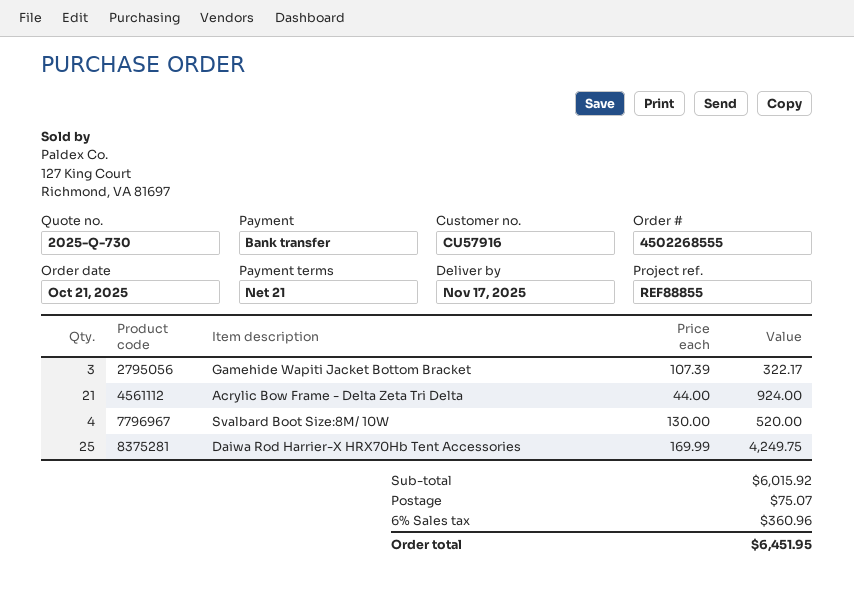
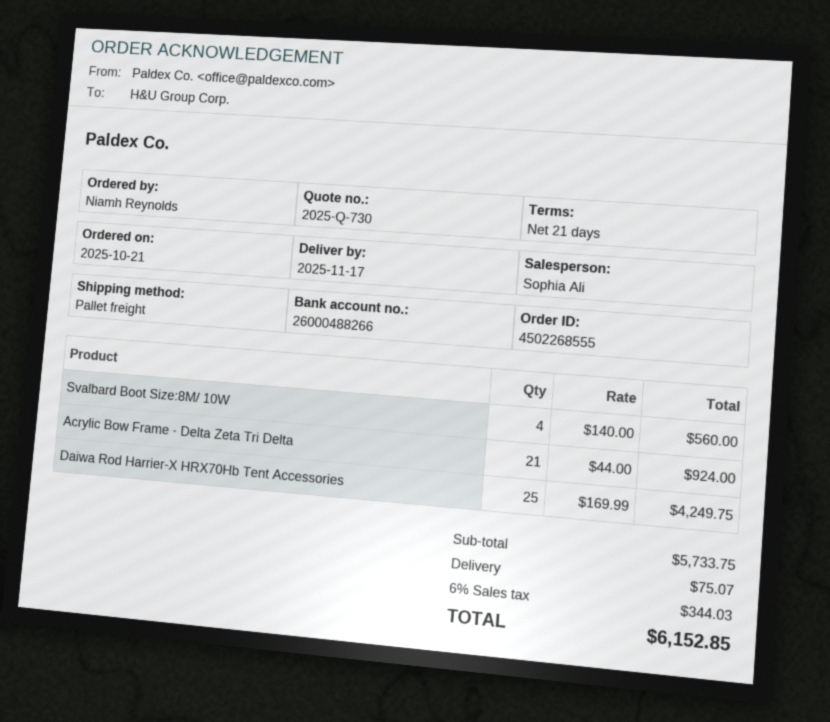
Gamehide Wapiti Jacket Bottom Bracket: 3 x 107.39 = 322.17 -> none
Svalbard Boot Size:8M/ 10W: 4 x 130.00 = 520.00 -> 4 x 140.00 = 560.00
subtotal: 6015.92 -> 5733.75
tax: 6% = 360.96 -> 6% = 344.03
total: 6451.95 -> 6152.85

